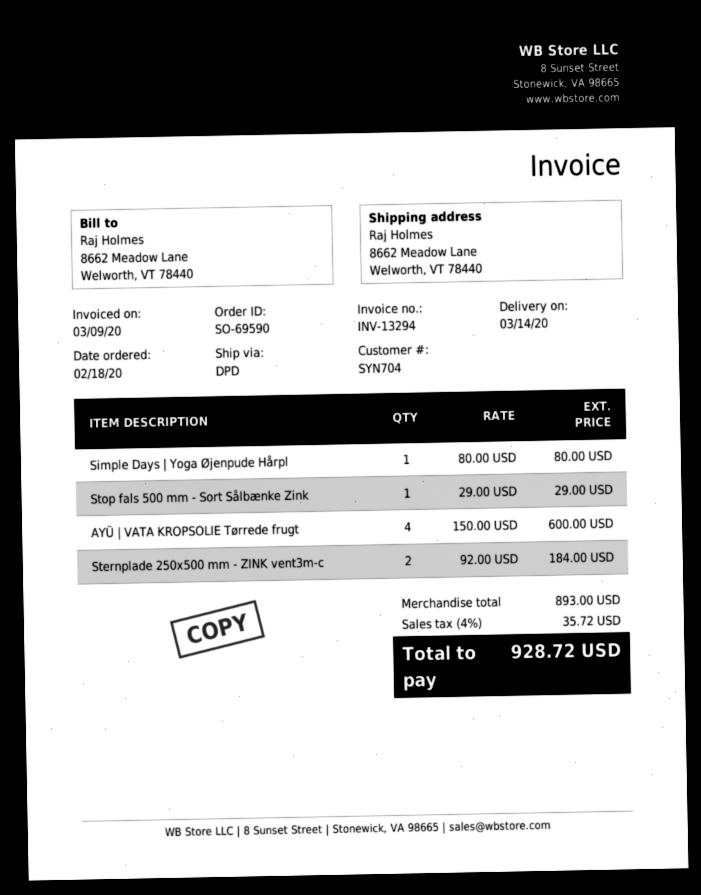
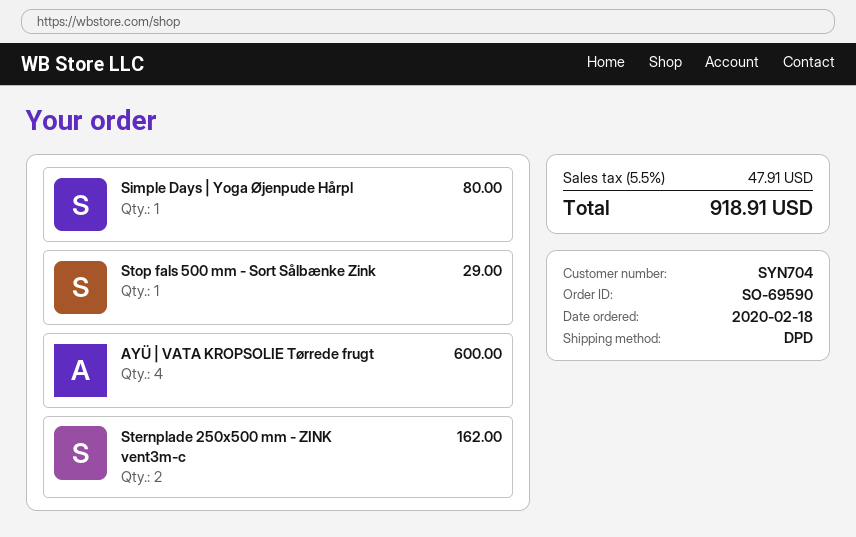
Sternplade 250x500 mm - ZINK vent3m-c: 2 for 184.00 -> 2 for 162.00
tax: 4% = 35.72 -> 5.5% = 47.91
total: 928.72 -> 918.91

